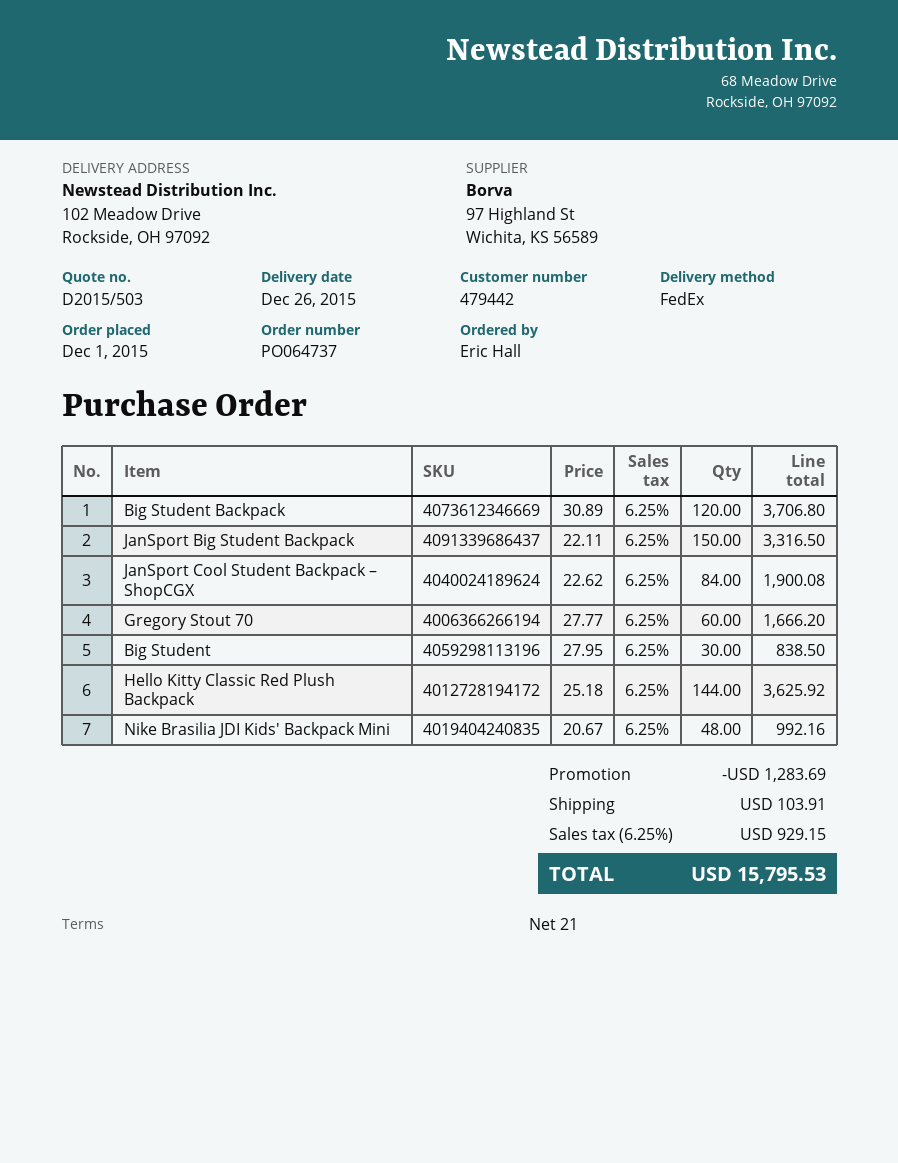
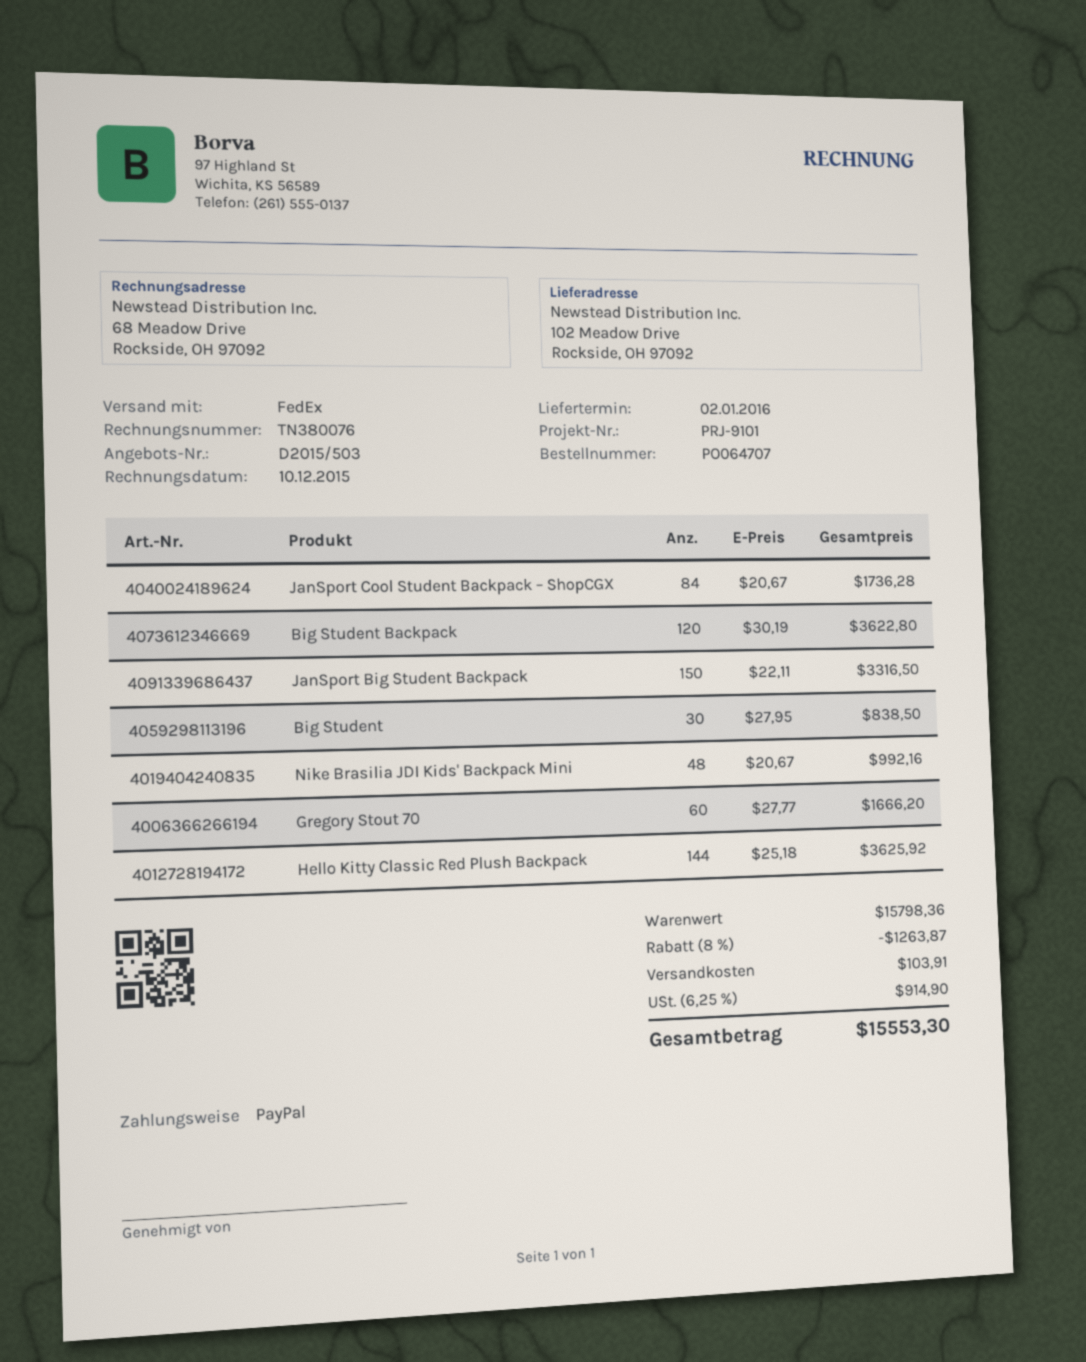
order number: PO064737 -> PO064707
delivery date: 2015-12-26 -> 2016-01-02
Big Student Backpack: 120 x 30.89 = 3706.80 -> 120 x 30.19 = 3622.80
JanSport Cool Student Backpack – ShopCGX: 84 x 22.62 = 1900.08 -> 84 x 20.67 = 1736.28
discount: 1283.69 -> 1263.87
tax: 6.25% = 929.15 -> 6.25% = 914.90
total: 15795.53 -> 15553.30

